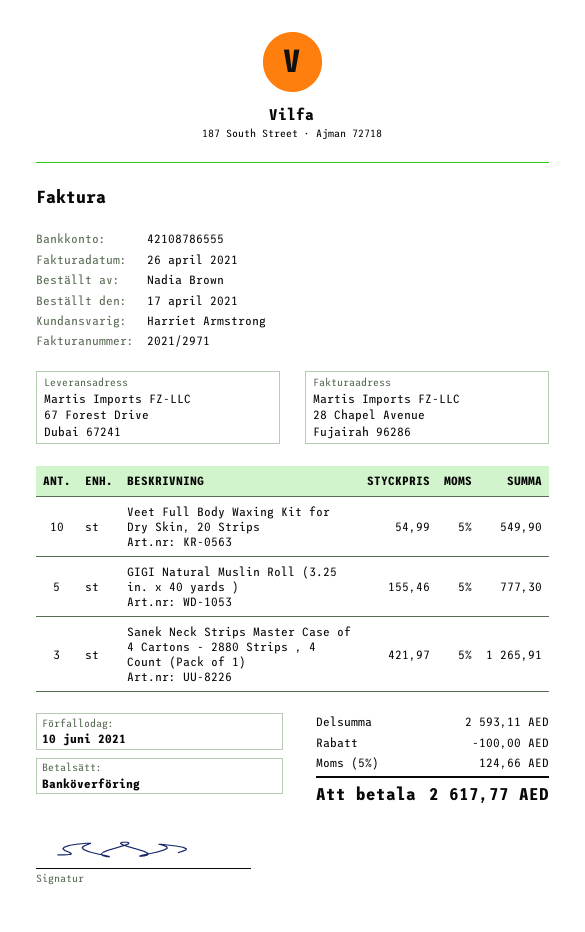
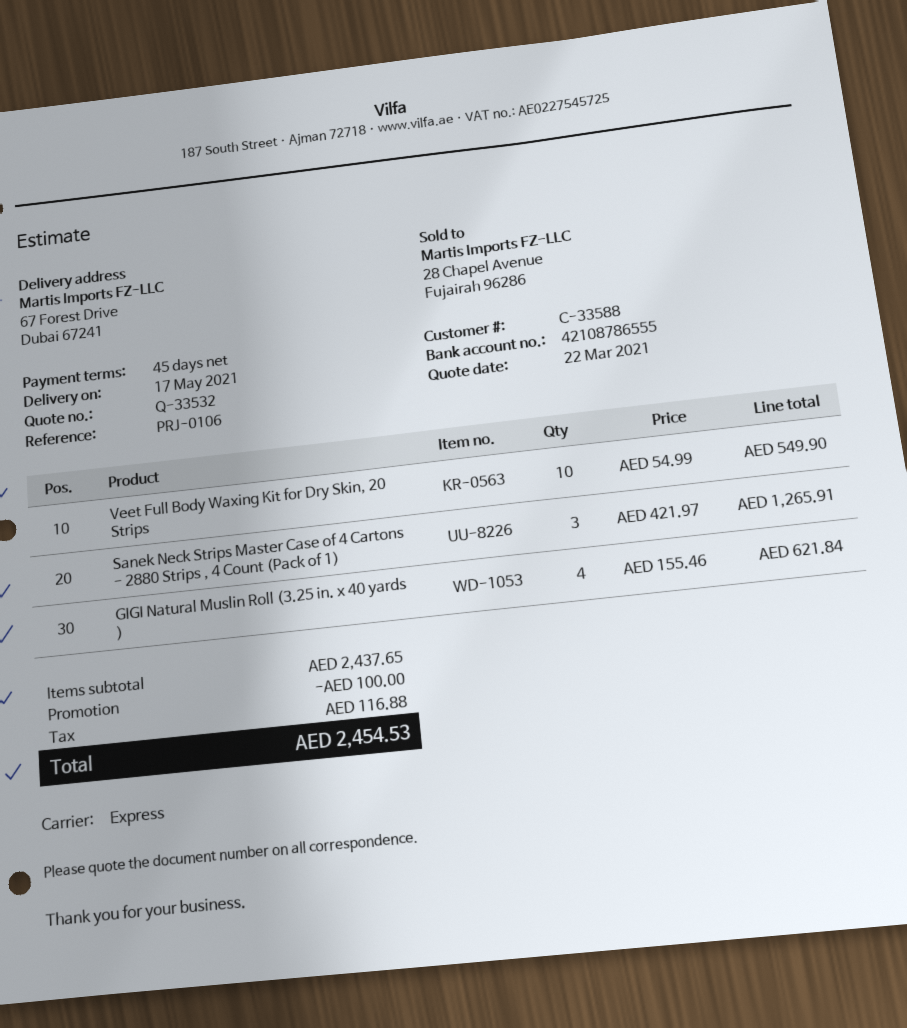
GIGI Natural Muslin Roll (3.25 in. x 40 yards ): 5 x 155.46 = 777.30 -> 4 x 155.46 = 621.84
subtotal: 2593.11 -> 2437.65
tax: 124.66 -> 116.88
total: 2617.77 -> 2454.53

